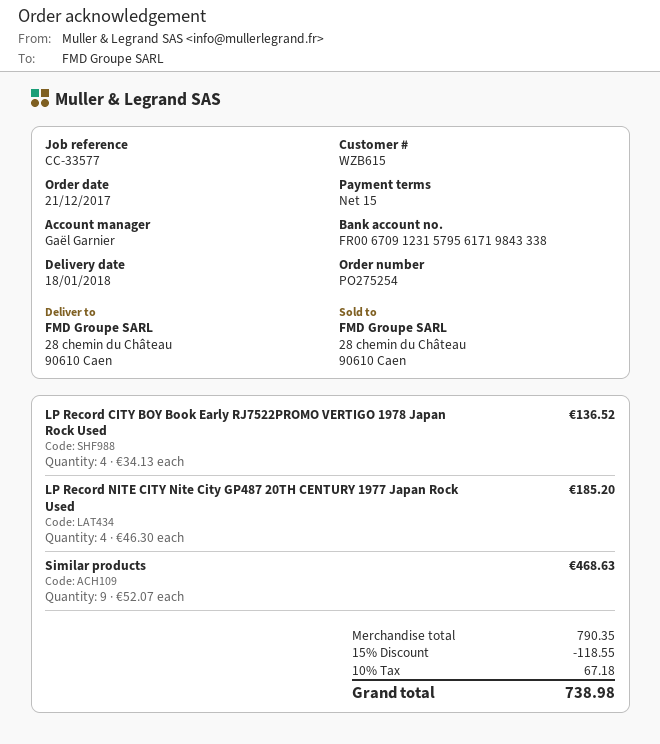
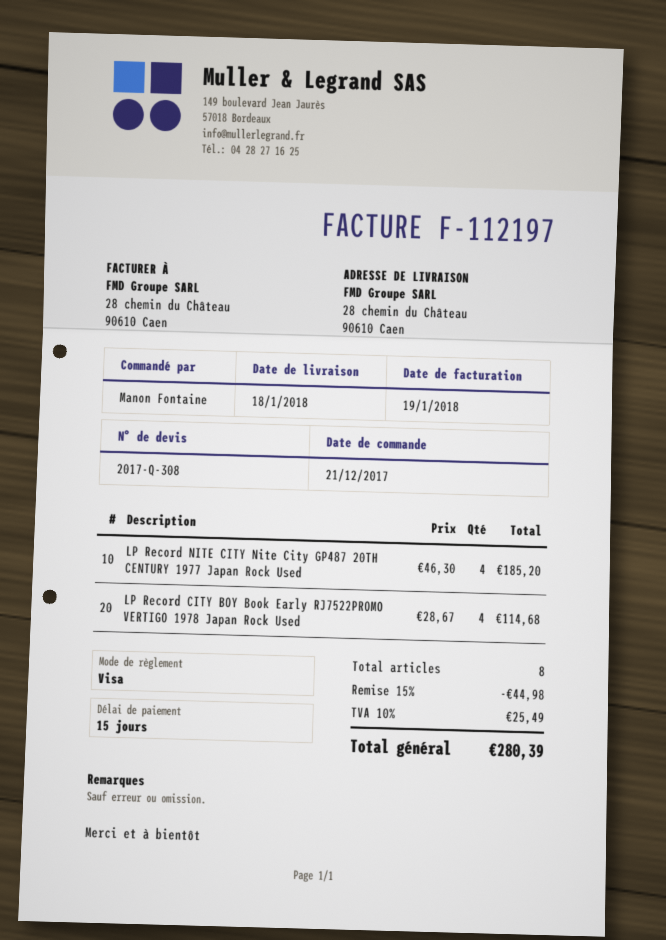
LP Record CITY BOY Book Early RJ7522PROMO VERTIGO 1978 Japan Rock Used: 4 x 34.13 = 136.52 -> 4 x 28.67 = 114.68
Similar products: 9 x 52.07 = 468.63 -> none
discount: 15% = 118.55 -> 15% = 44.98
tax: 10% = 67.18 -> 10% = 25.49
total: 738.98 -> 280.39

